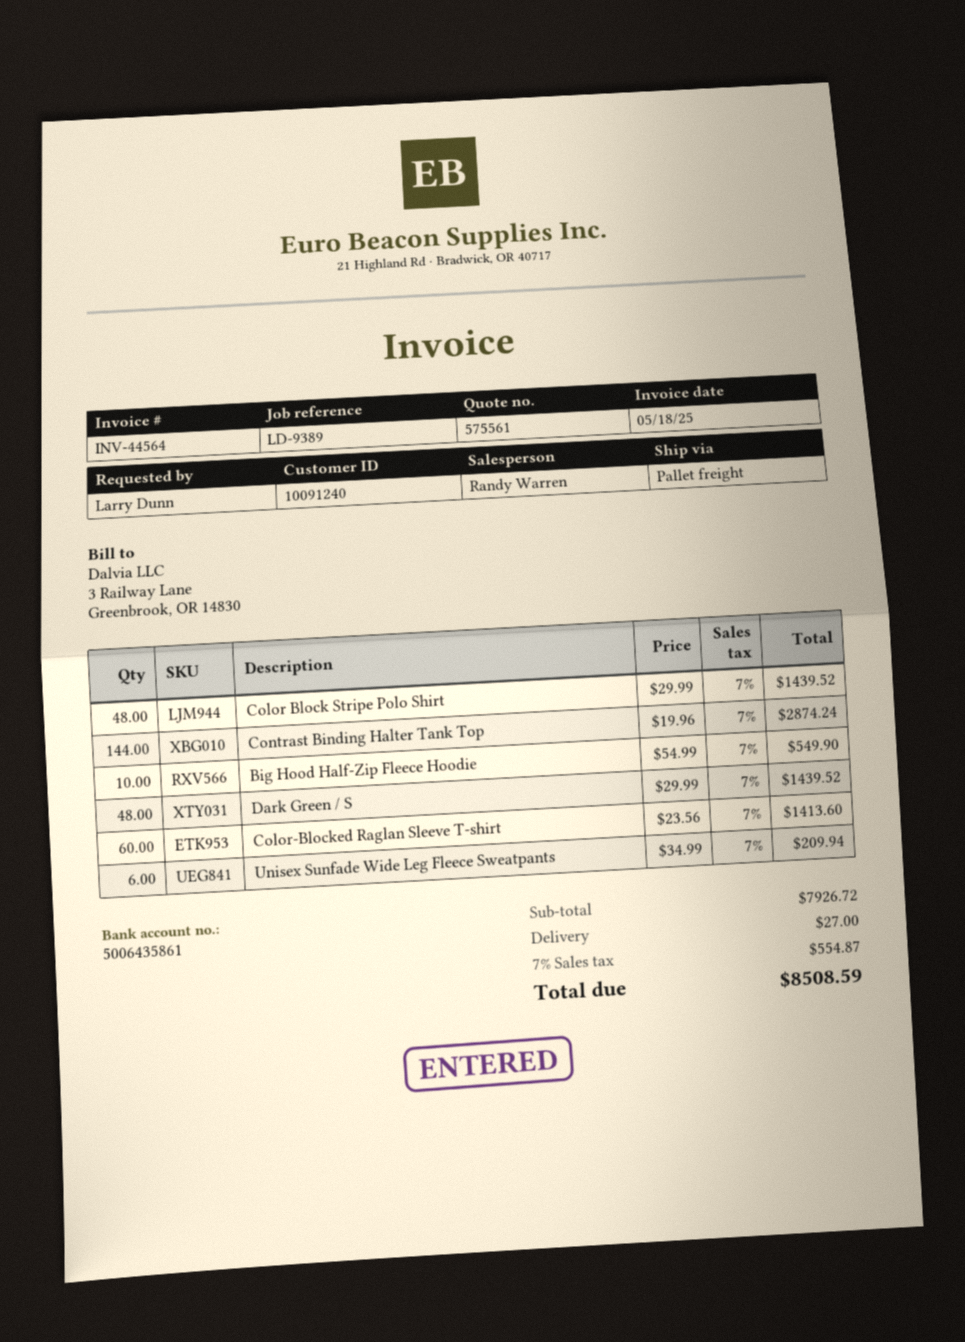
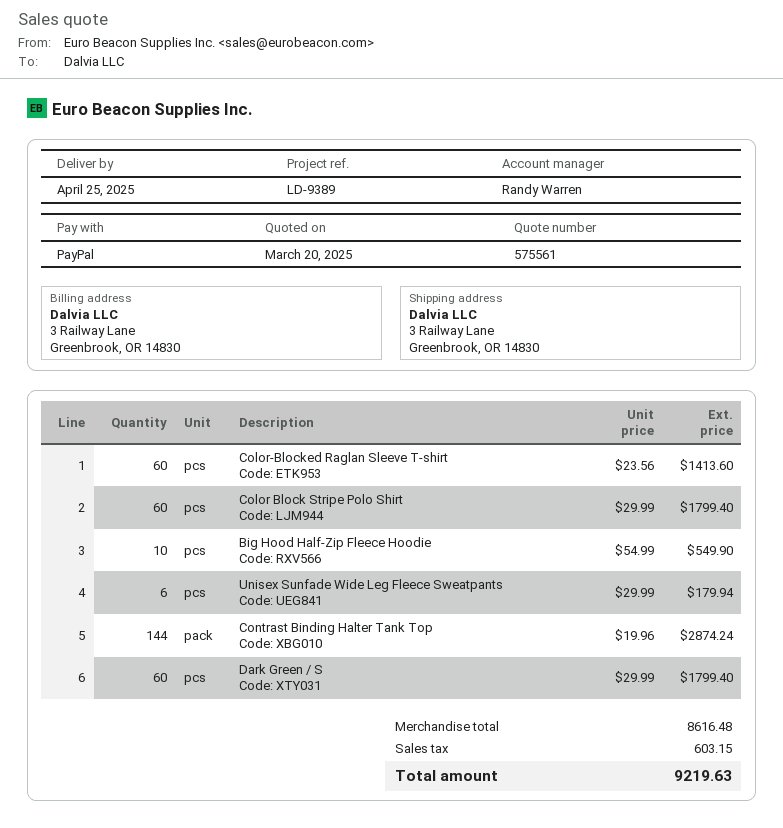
Color Block Stripe Polo Shirt: 48 x 29.99 = 1439.52 -> 60 x 29.99 = 1799.40
Dark Green / S: 48 x 29.99 = 1439.52 -> 60 x 29.99 = 1799.40
Unisex Sunfade Wide Leg Fleece Sweatpants: 6 x 34.99 = 209.94 -> 6 x 29.99 = 179.94
subtotal: 7926.72 -> 8616.48
shipping: 27.00 -> none
tax: 554.87 -> 603.15
total: 8508.59 -> 9219.63

